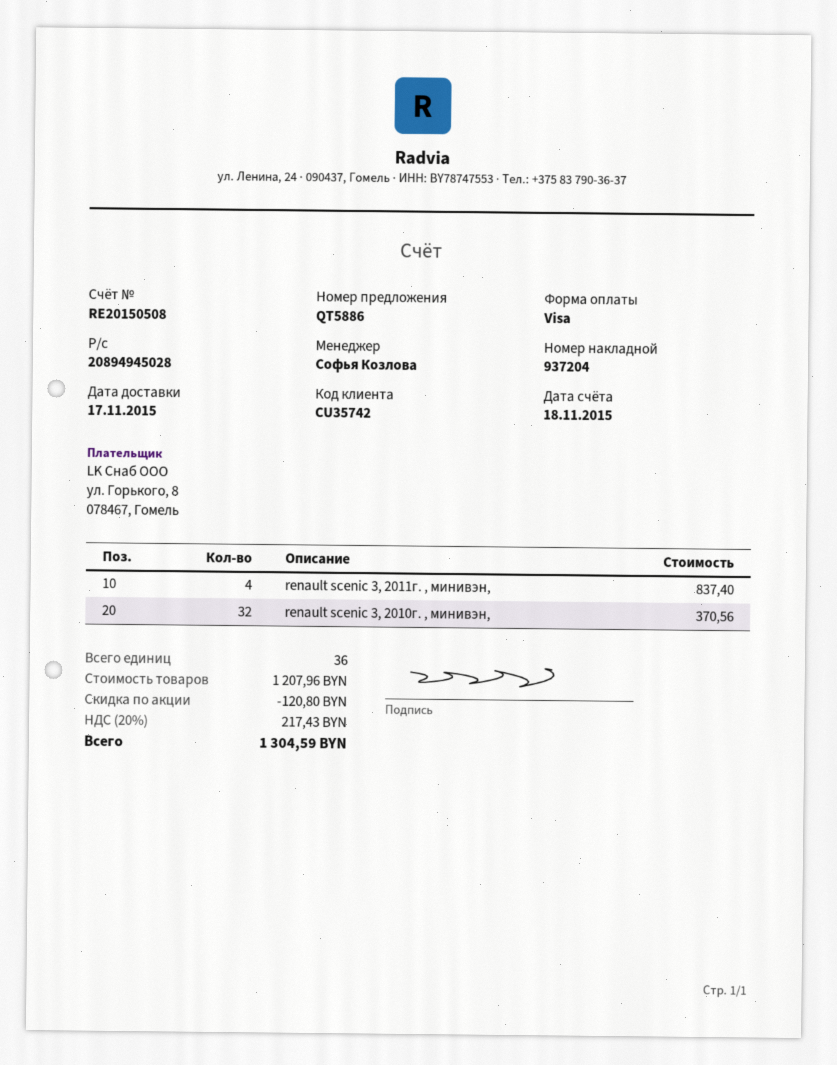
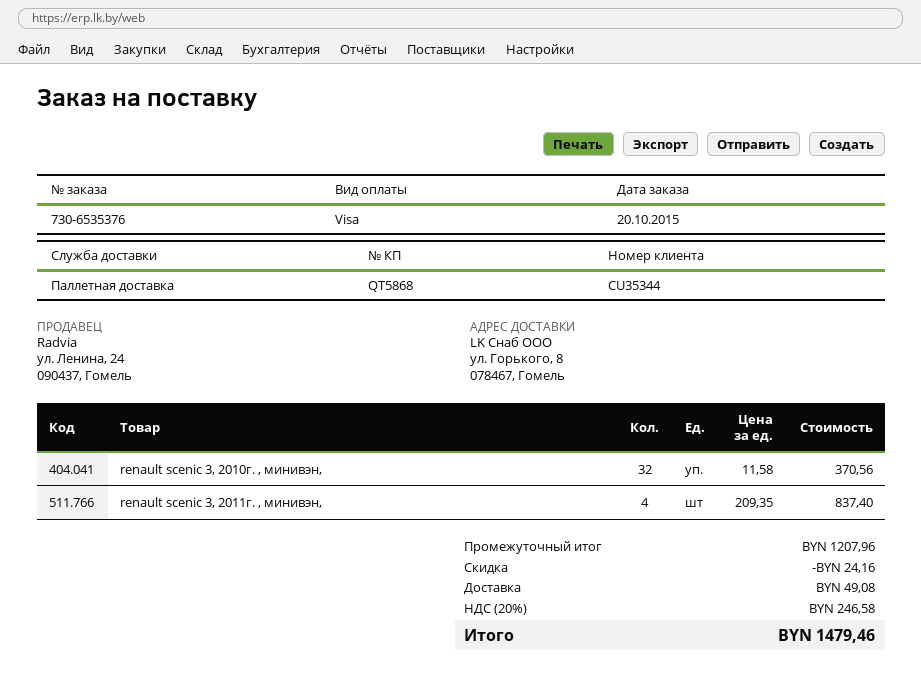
quote number: QT5886 -> QT5868
customer number: CU35742 -> CU35344
discount: 120.80 -> 24.16
shipping: none -> 49.08
tax: 20% = 217.43 -> 20% = 246.58
total: 1304.59 -> 1479.46

